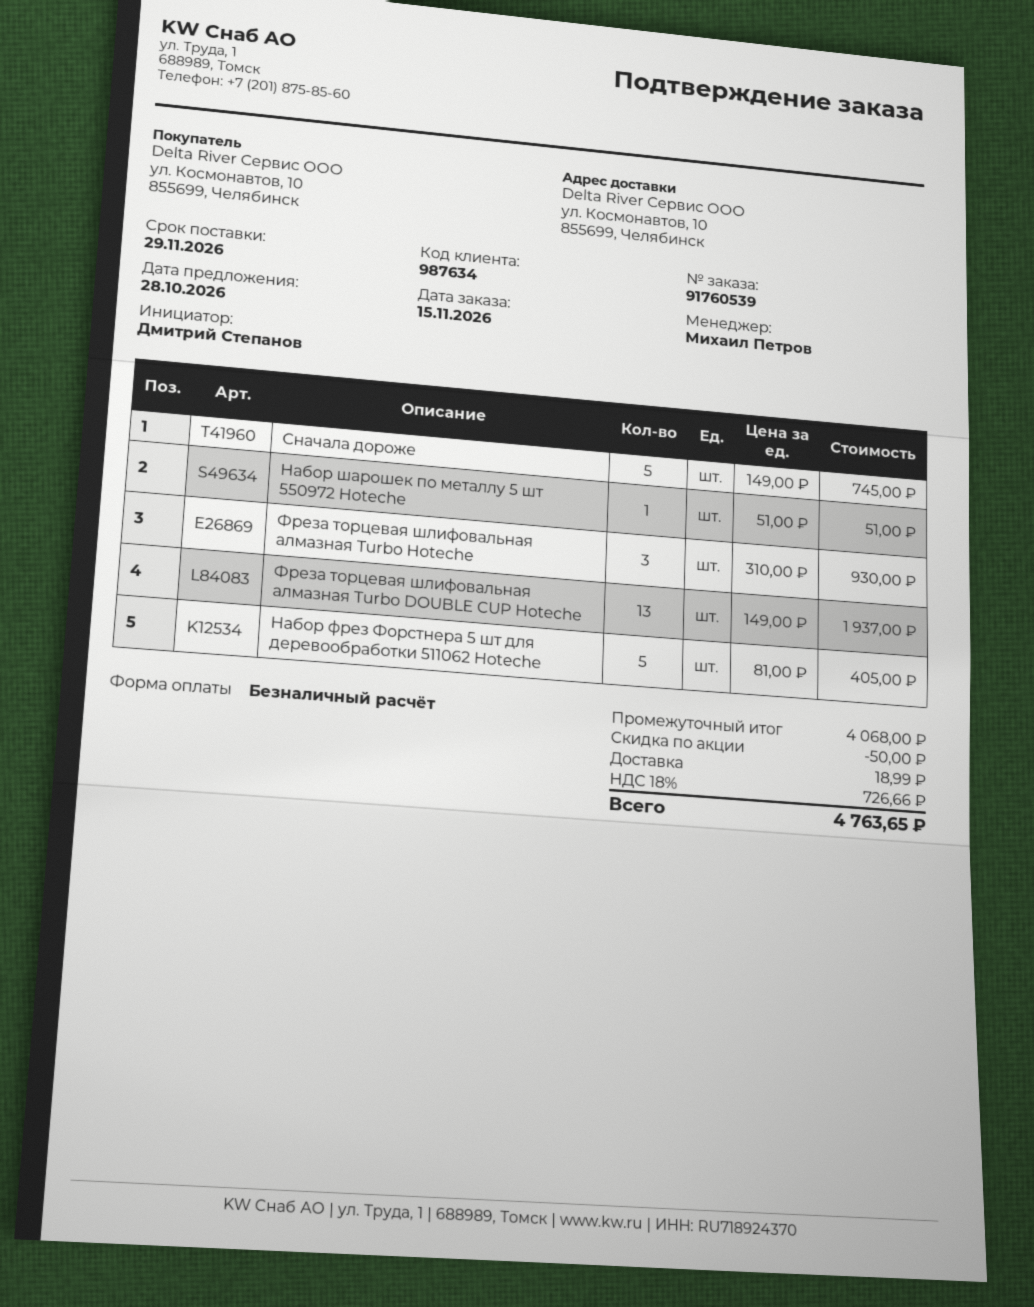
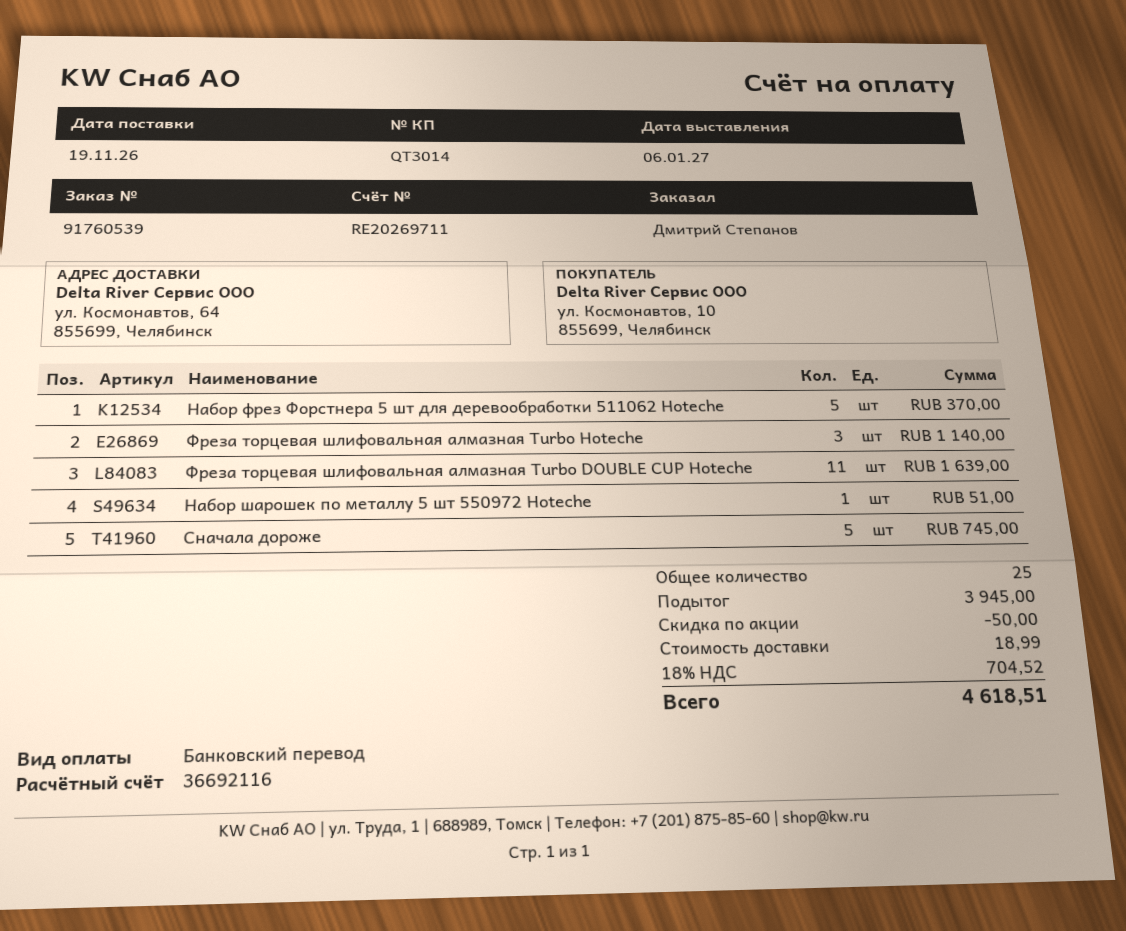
delivery date: 2026-11-29 -> 2026-11-19
ship to: ул. Космонавтов, 10, 855699, Челябинск -> ул. Космонавтов, 64, 855699, Челябинск
Фреза торцевая шлифовальная алмазная Turbo Hoteche: 3 for 930.00 -> 3 for 1140.00
Фреза торцевая шлифовальная алмазная Turbo DOUBLE CUP Hoteche: 13 for 1937.00 -> 11 for 1639.00
Набор фрез Форстнера 5 шт для деревообработки 511062 Hoteche: 5 for 405.00 -> 5 for 370.00
subtotal: 4068.00 -> 3945.00
tax: 18% = 726.66 -> 18% = 704.52
total: 4763.65 -> 4618.51

